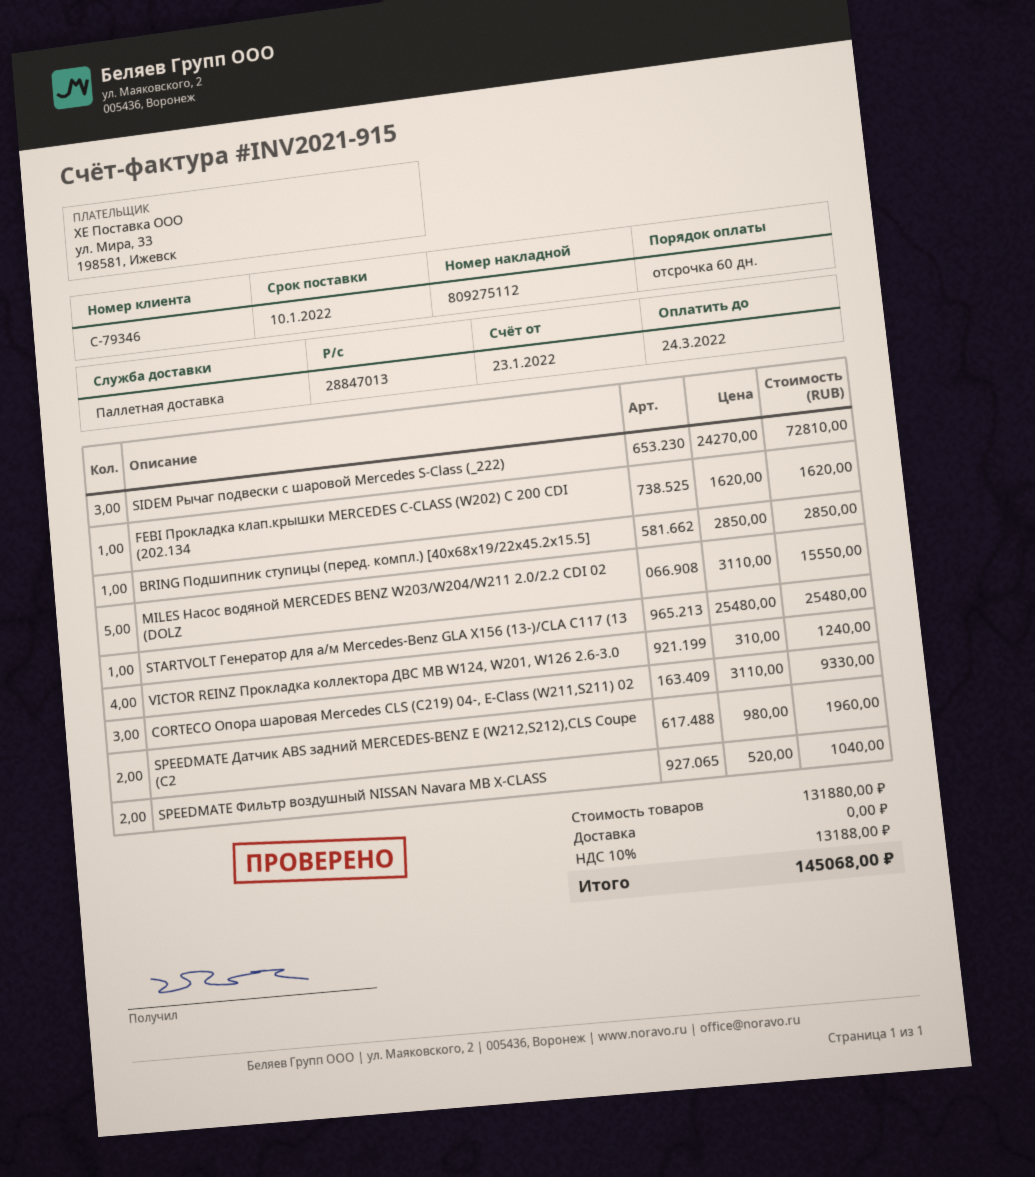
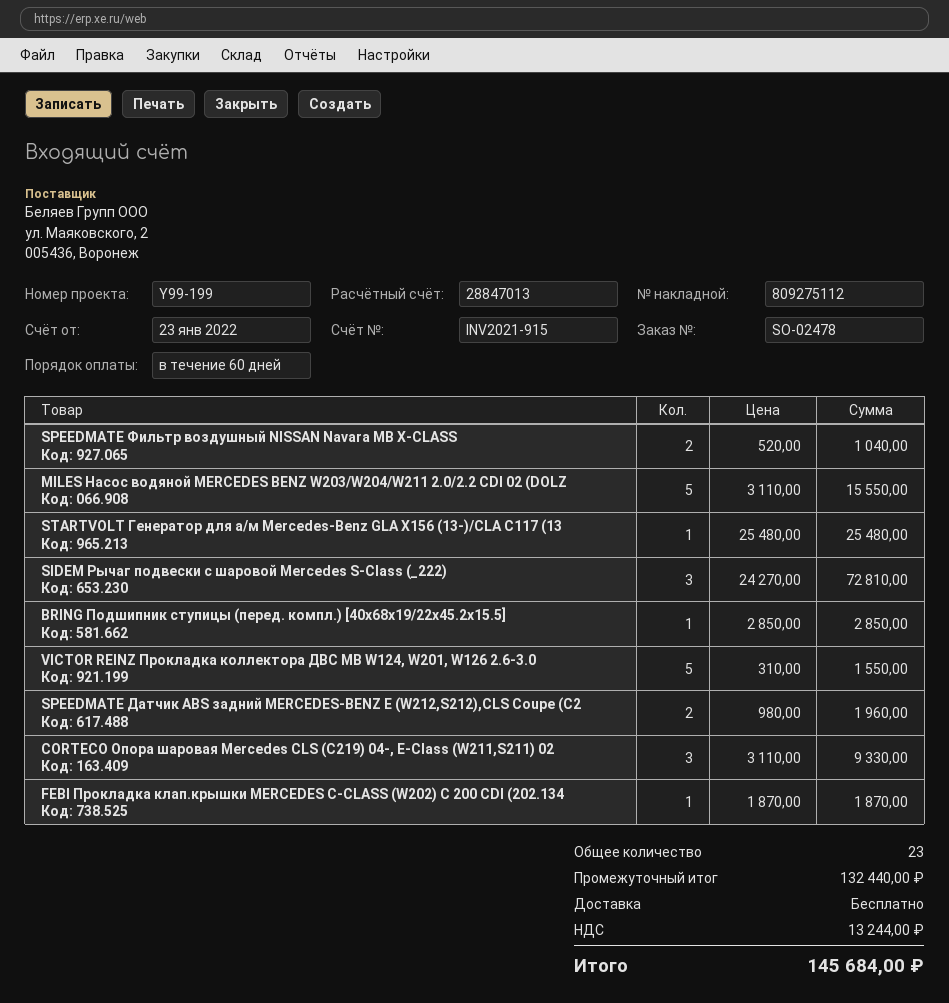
FEBI Прокладка клап.крышки MERCEDES C-CLASS (W202) C 200 CDI (202.134: 1 x 1620.00 = 1620.00 -> 1 x 1870.00 = 1870.00
VICTOR REINZ Прокладка коллектора ДВС MB W124, W201, W126 2.6-3.0: 4 x 310.00 = 1240.00 -> 5 x 310.00 = 1550.00
subtotal: 131880.00 -> 132440.00
tax: 13188.00 -> 13244.00
total: 145068.00 -> 145684.00

